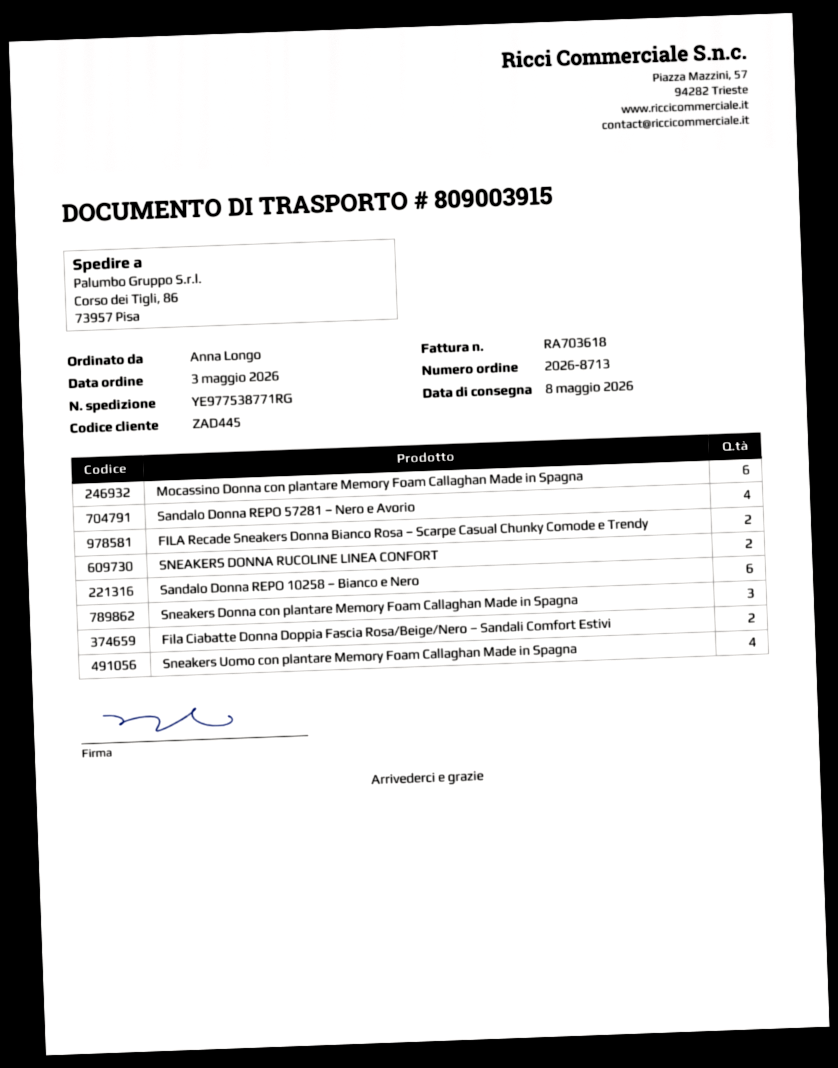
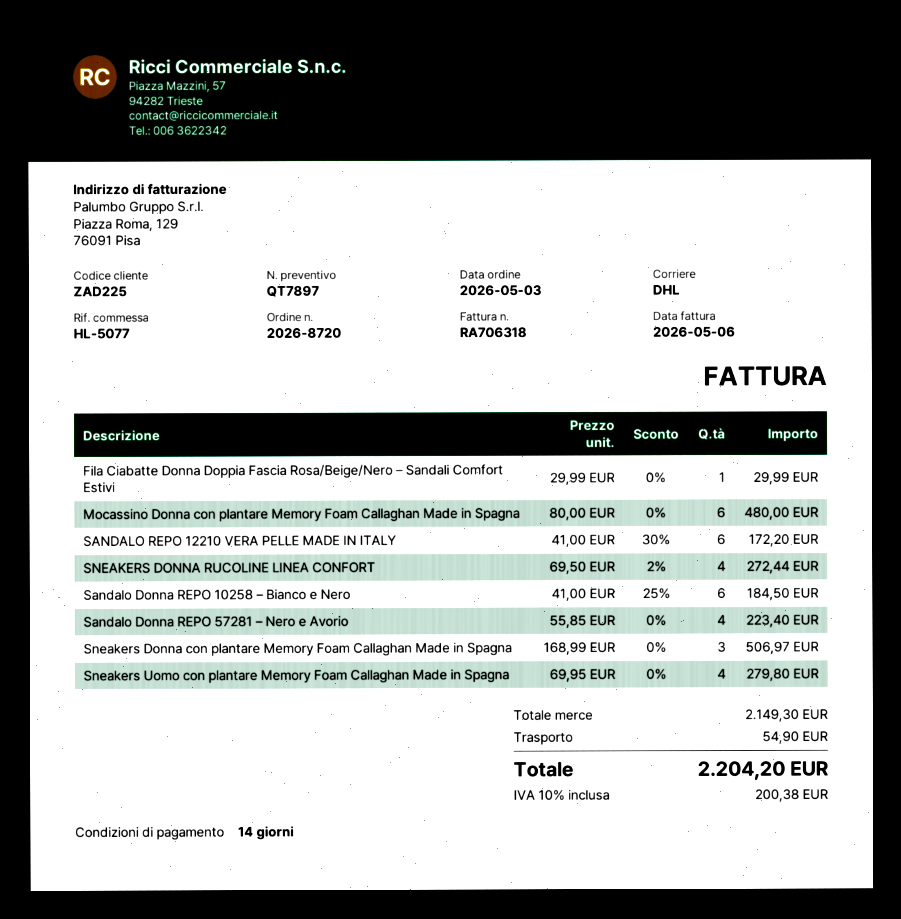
order number: 2026-8713 -> 2026-8720
invoice number: RA703618 -> RA706318
customer number: ZAD445 -> ZAD225
FILA Recade Sneakers Donna Bianco Rosa – Scarpe Casual Chunky Comode e Trendy: 2 -> none
SNEAKERS DONNA RUCOLINE LINEA CONFORT: 2 -> 4
Fila Ciabatte Donna Doppia Fascia Rosa/Beige/Nero – Sandali Comfort Estivi: 2 -> 1
SANDALO REPO 12210 VERA PELLE MADE IN ITALY: none -> 6

